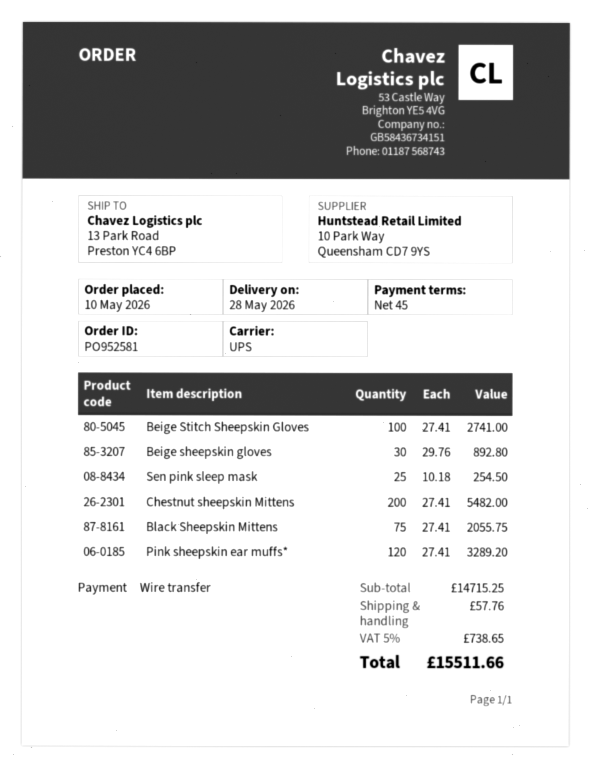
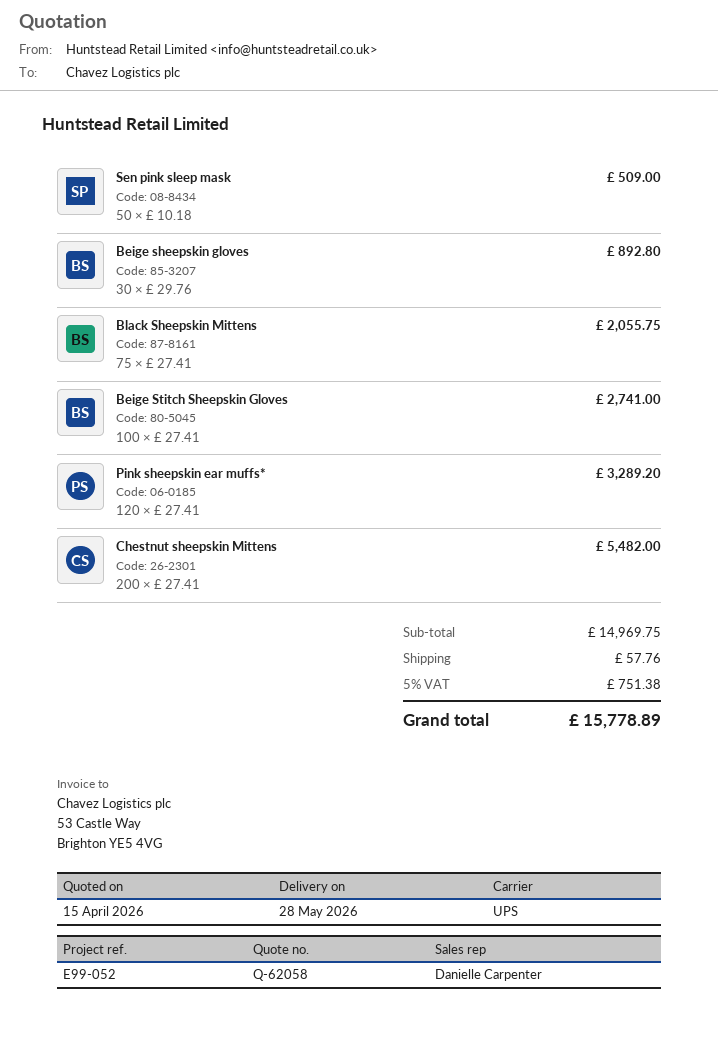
Sen pink sleep mask: 25 x 10.18 = 254.50 -> 50 x 10.18 = 509.00
subtotal: 14715.25 -> 14969.75
tax: 5% = 738.65 -> 5% = 751.38
total: 15511.66 -> 15778.89

